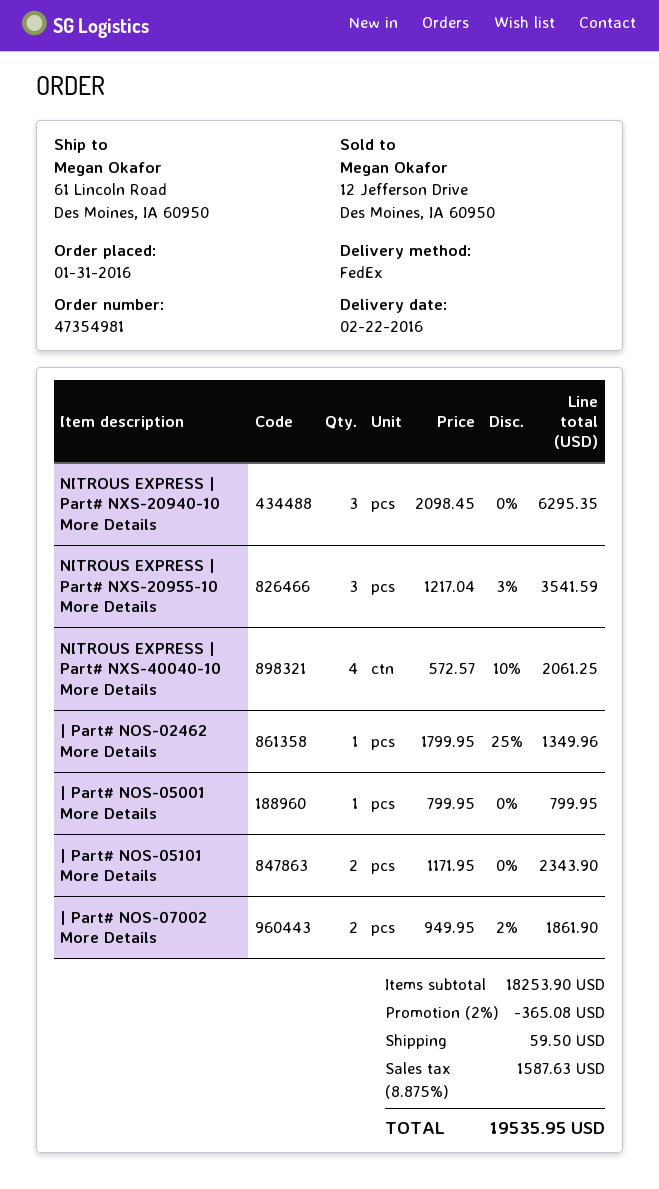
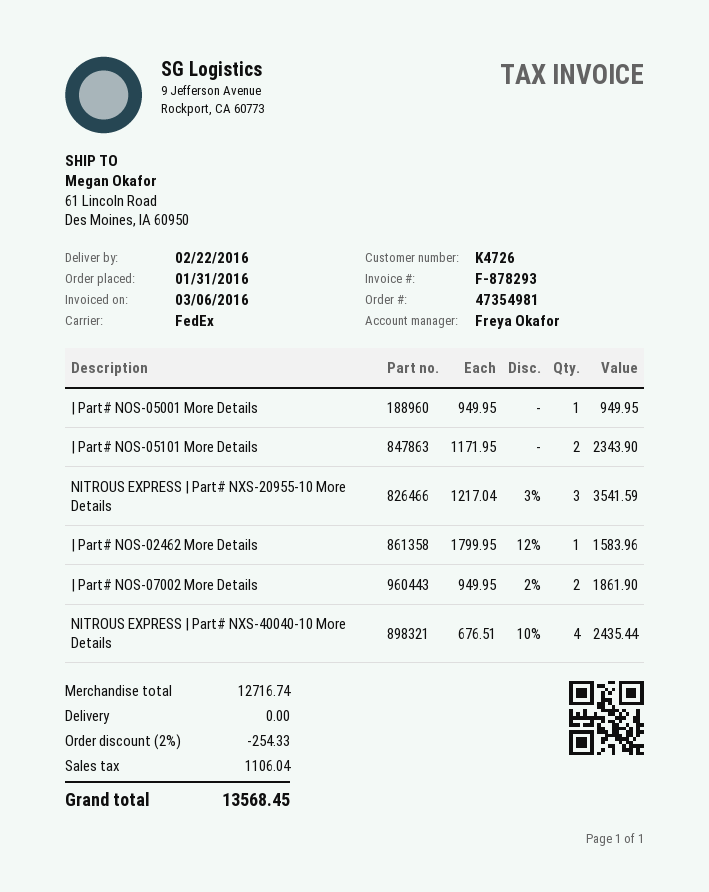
NITROUS EXPRESS | Part# NXS-20940-10 More Details: 3 x 2098.45 = 6295.35 -> none
NITROUS EXPRESS | Part# NXS-40040-10 More Details: 4 x 572.57 - 10% = 2061.25 -> 4 x 676.51 - 10% = 2435.44
| Part# NOS-02462 More Details: 1 x 1799.95 - 25% = 1349.96 -> 1 x 1799.95 - 12% = 1583.96
| Part# NOS-05001 More Details: 1 x 799.95 = 799.95 -> 1 x 949.95 = 949.95
subtotal: 18253.90 -> 12716.74
discount: 2% = 365.08 -> 2% = 254.33
shipping: 59.50 -> 0.00
tax: 1587.63 -> 1106.04
total: 19535.95 -> 13568.45

